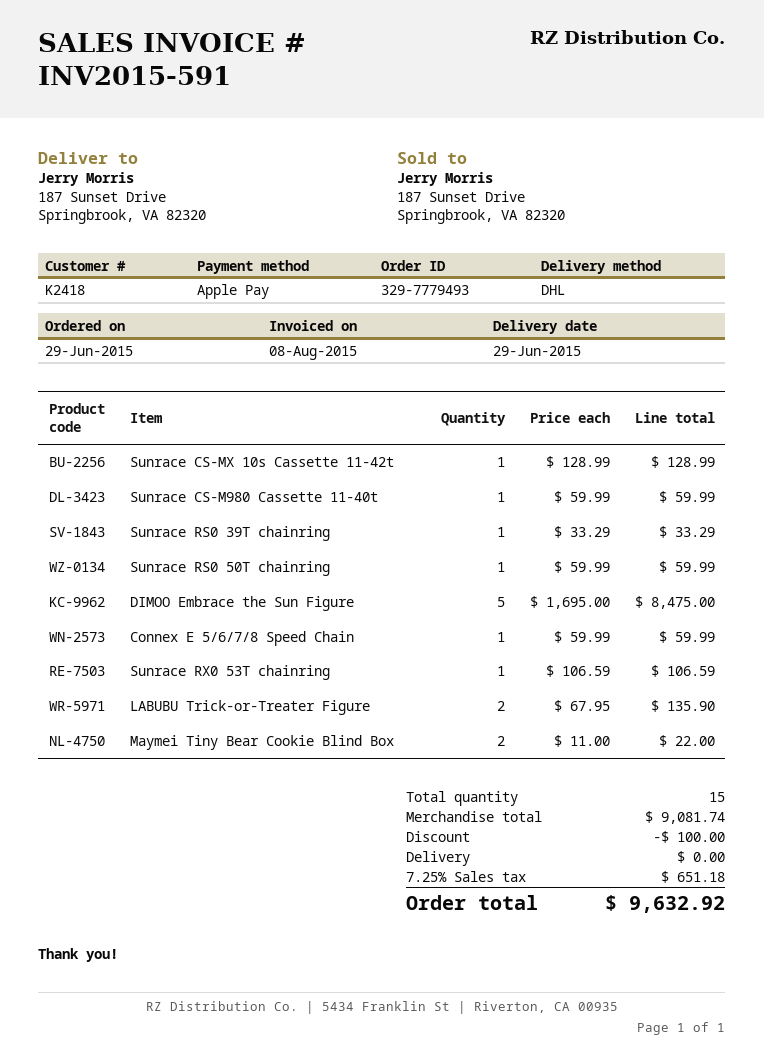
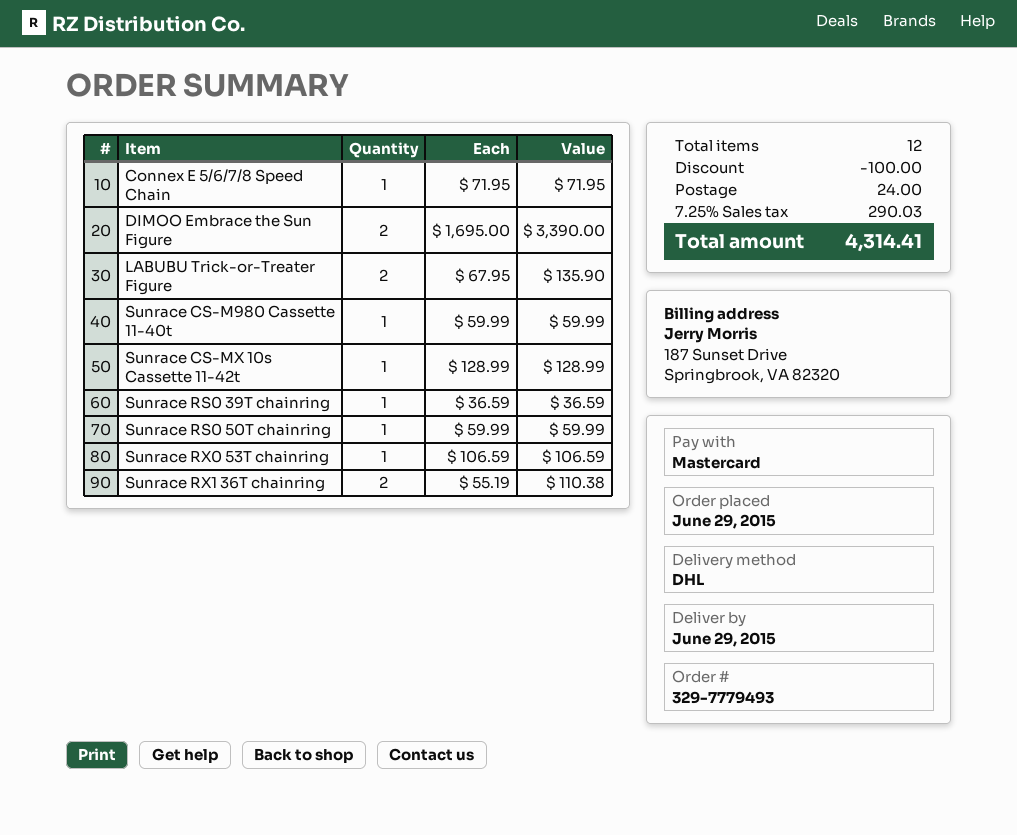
payment method: Apple Pay -> Mastercard
Sunrace RS0 39T chainring: 1 x 33.29 = 33.29 -> 1 x 36.59 = 36.59
DIMOO Embrace the Sun Figure: 5 x 1695.00 = 8475.00 -> 2 x 1695.00 = 3390.00
Connex E 5/6/7/8 Speed Chain: 1 x 59.99 = 59.99 -> 1 x 71.95 = 71.95
Maymei Tiny Bear Cookie Blind Box: 2 x 11.00 = 22.00 -> none
Sunrace RX1 36T chainring: none -> 2 x 55.19 = 110.38
total quantity: 15 -> 12
shipping: 0.00 -> 24.00
tax: 7.25% = 651.18 -> 7.25% = 290.03
total: 9632.92 -> 4314.41

